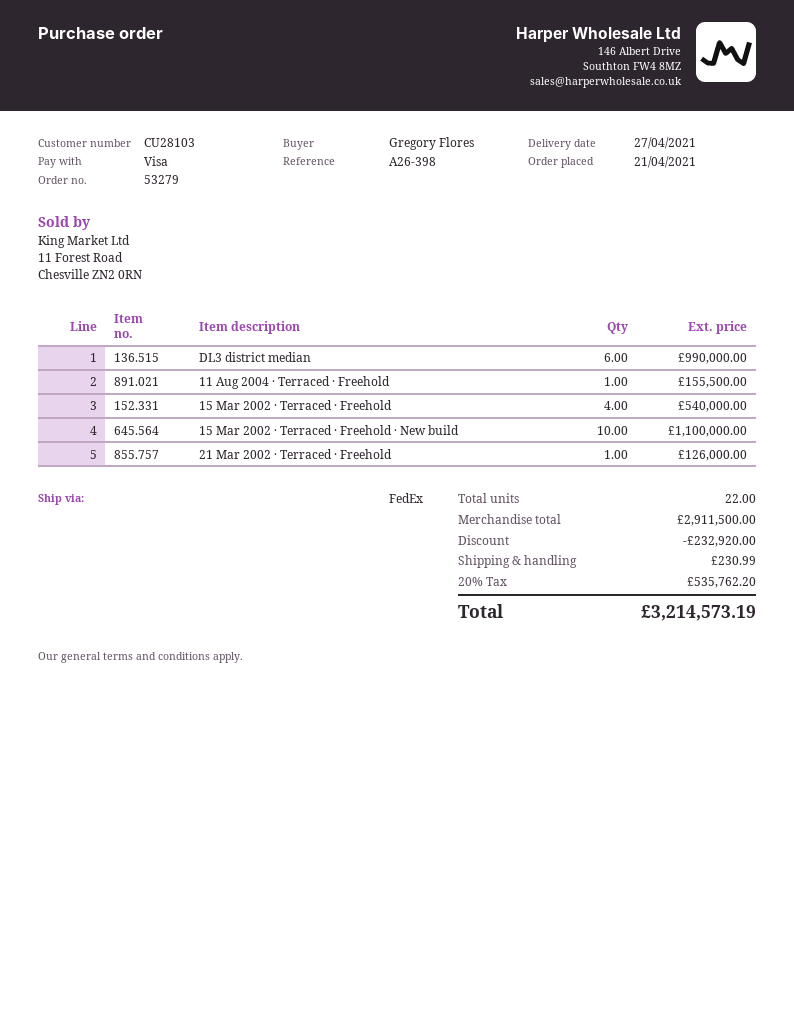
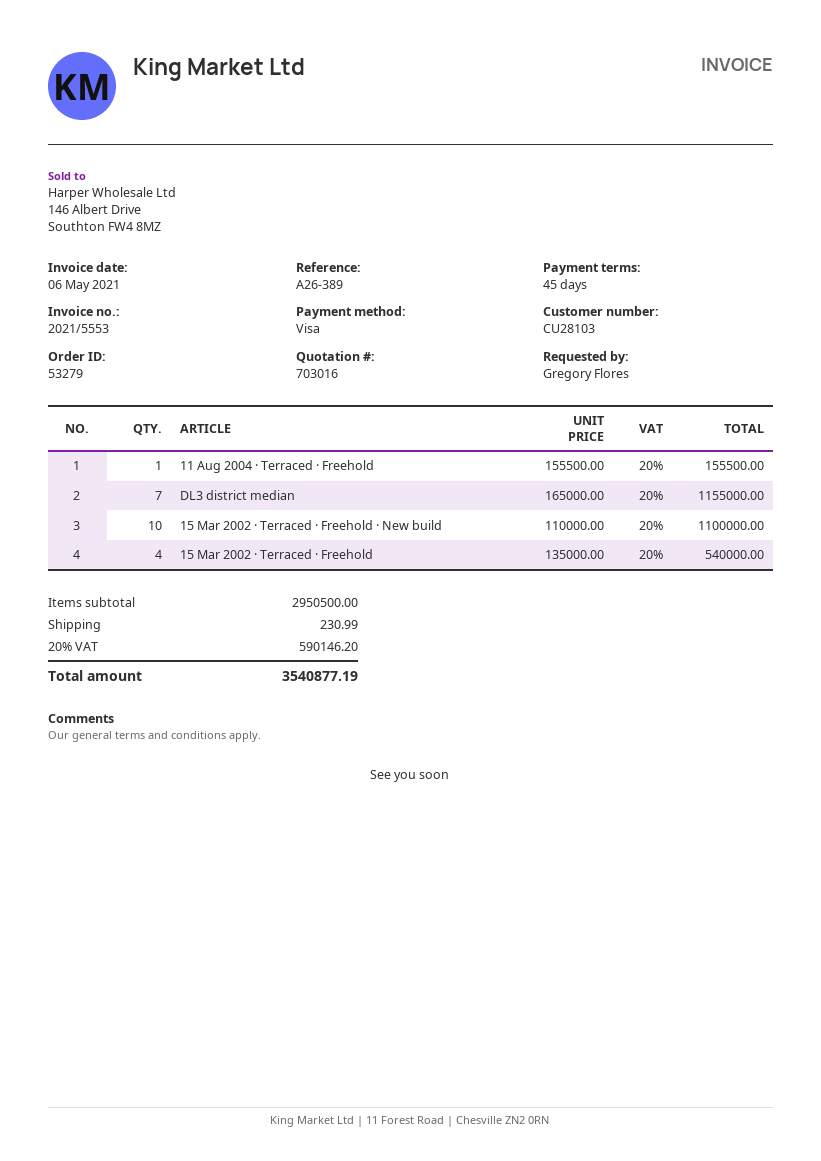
reference: A26-398 -> A26-389
DL3 district median: 6 for 990000.00 -> 7 for 1155000.00
21 Mar 2002 · Terraced · Freehold: 1 for 126000.00 -> none
subtotal: 2911500.00 -> 2950500.00
discount: 232920.00 -> none
tax: 20% = 535762.20 -> 20% = 590146.20
total: 3214573.19 -> 3540877.19

